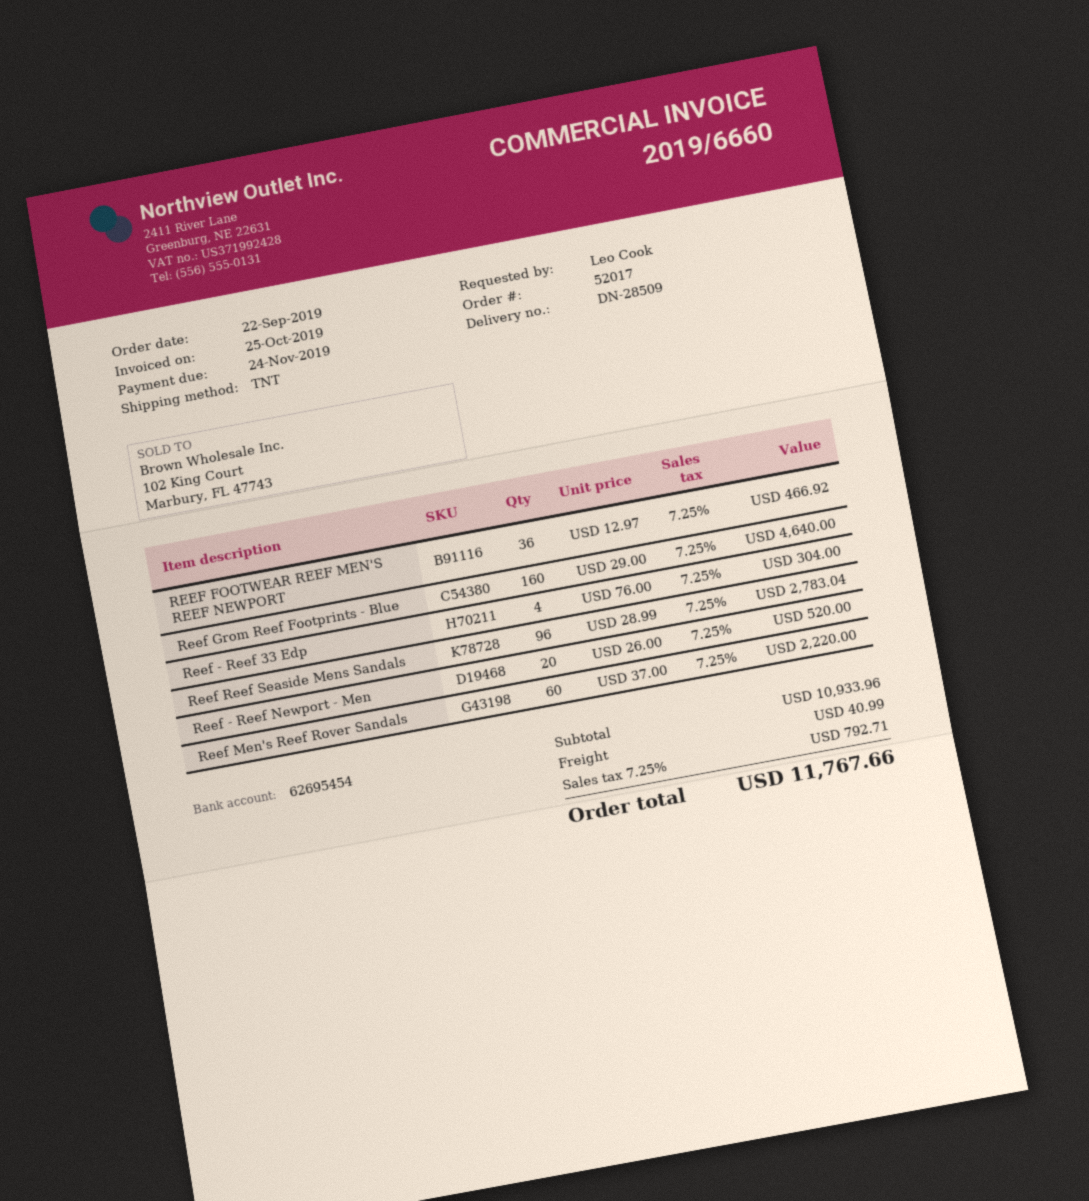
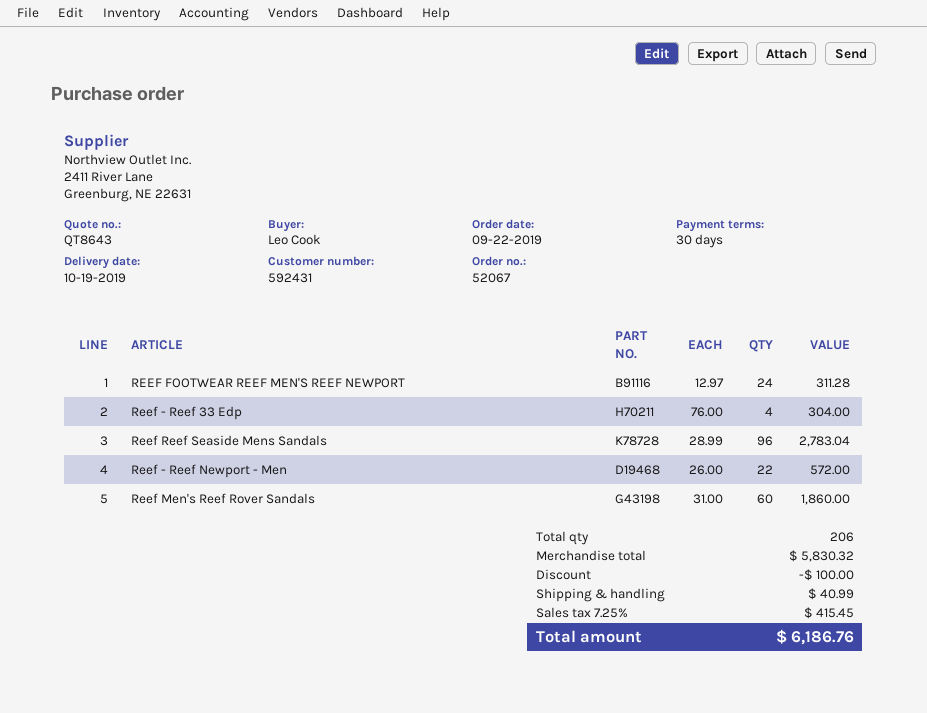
order number: 52017 -> 52067
REEF FOOTWEAR REEF MEN'S REEF NEWPORT: 36 x 12.97 = 466.92 -> 24 x 12.97 = 311.28
Reef Grom Reef Footprints - Blue: 160 x 29.00 = 4640.00 -> none
Reef - Reef Newport - Men: 20 x 26.00 = 520.00 -> 22 x 26.00 = 572.00
Reef Men's Reef Rover Sandals: 60 x 37.00 = 2220.00 -> 60 x 31.00 = 1860.00
subtotal: 10933.96 -> 5830.32
discount: none -> 100.00
tax: 7.25% = 792.71 -> 7.25% = 415.45
total: 11767.66 -> 6186.76

